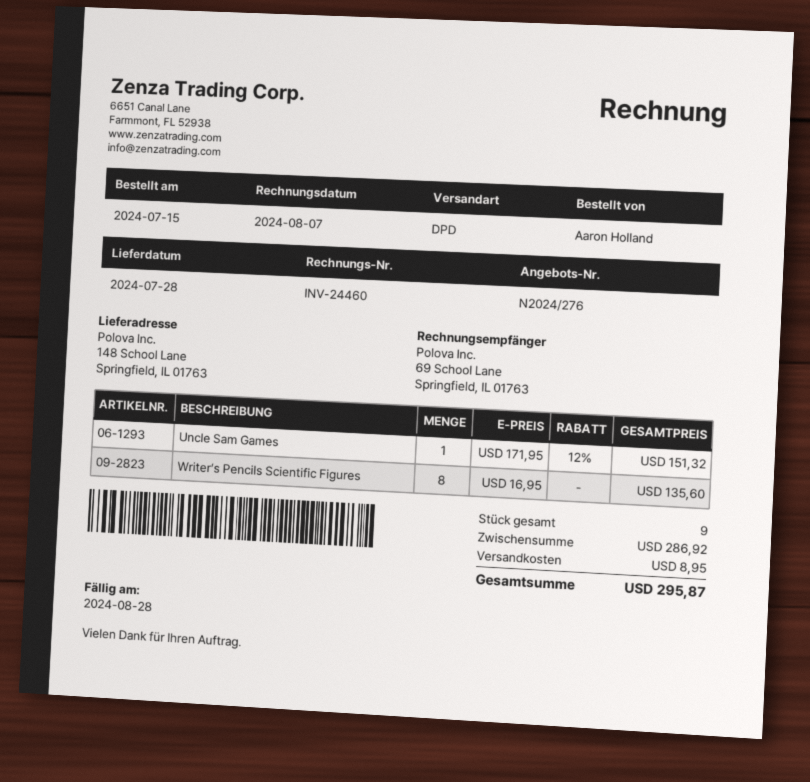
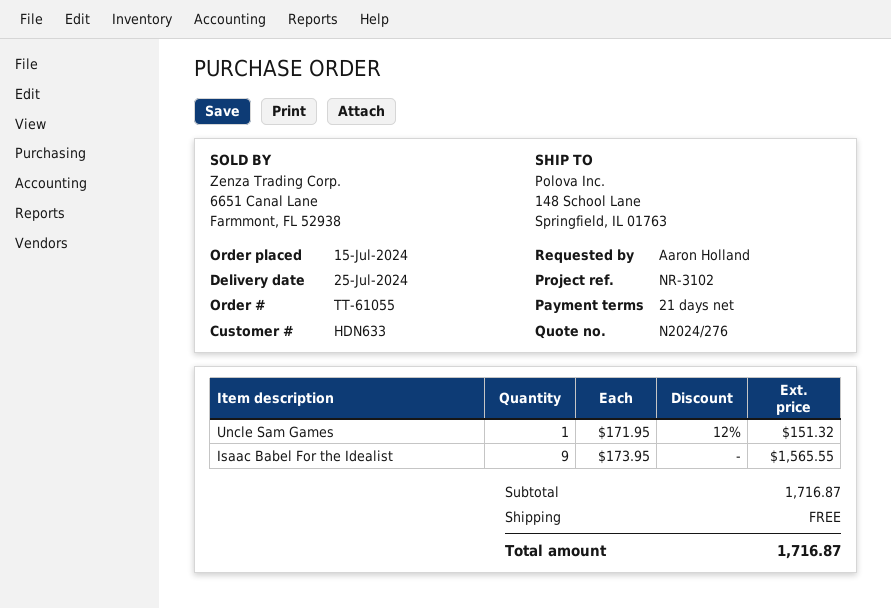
delivery date: 2024-07-28 -> 2024-07-25
Writer’s Pencils Scientific Figures: 8 x 16.95 = 135.60 -> none
Isaac Babel For the Idealist: none -> 9 x 173.95 = 1565.55
subtotal: 286.92 -> 1716.87
shipping: 8.95 -> 0.00
total: 295.87 -> 1716.87

